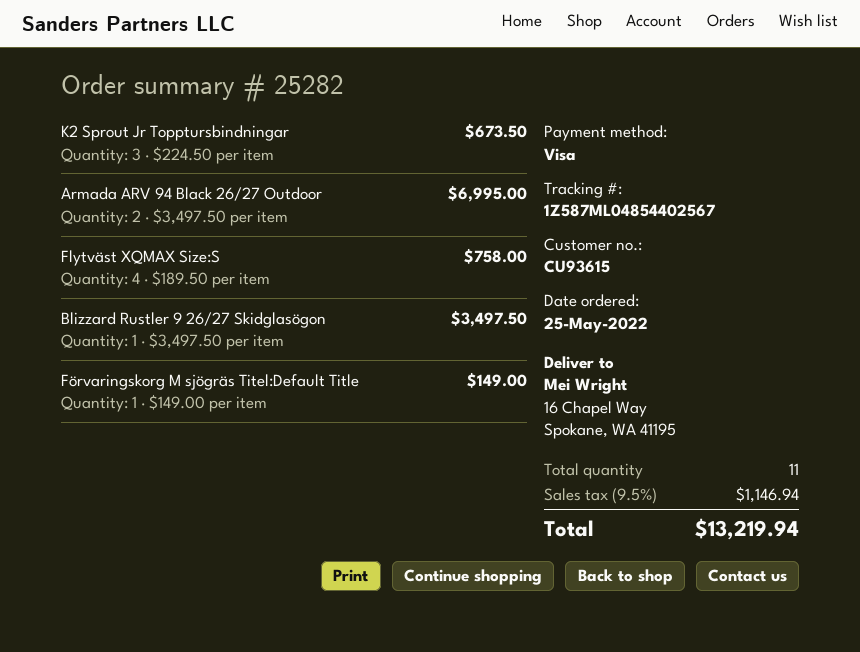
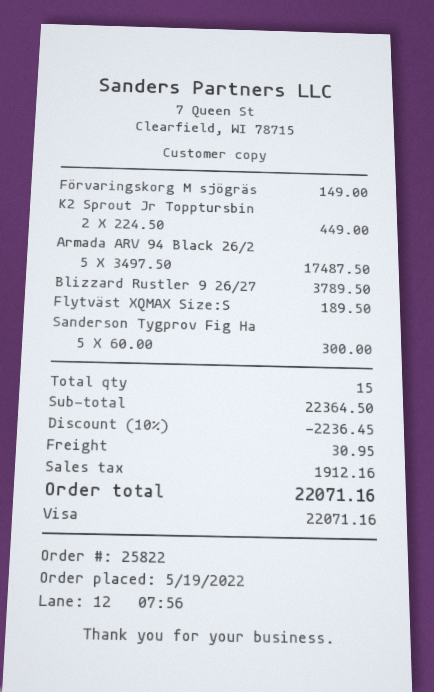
order number: 25282 -> 25822
order date: 2022-05-25 -> 2022-05-19
K2 Sprout Jr Topptursbindningar: 3 x 224.50 = 673.50 -> 2 x 224.50 = 449.00
Armada ARV 94 Black 26/27 Outdoor: 2 x 3497.50 = 6995.00 -> 5 x 3497.50 = 17487.50
Flytväst XQMAX Size:S: 4 x 189.50 = 758.00 -> 1 x 189.50 = 189.50
Blizzard Rustler 9 26/27 Skidglasögon: 1 x 3497.50 = 3497.50 -> 1 x 3789.50 = 3789.50
Sanderson Tygprov Fig Ha: none -> 5 x 60.00 = 300.00
total quantity: 11 -> 15
discount: none -> 10% = 2236.45
shipping: none -> 30.95
tax: 1146.94 -> 1912.16
total: 13219.94 -> 22071.16

